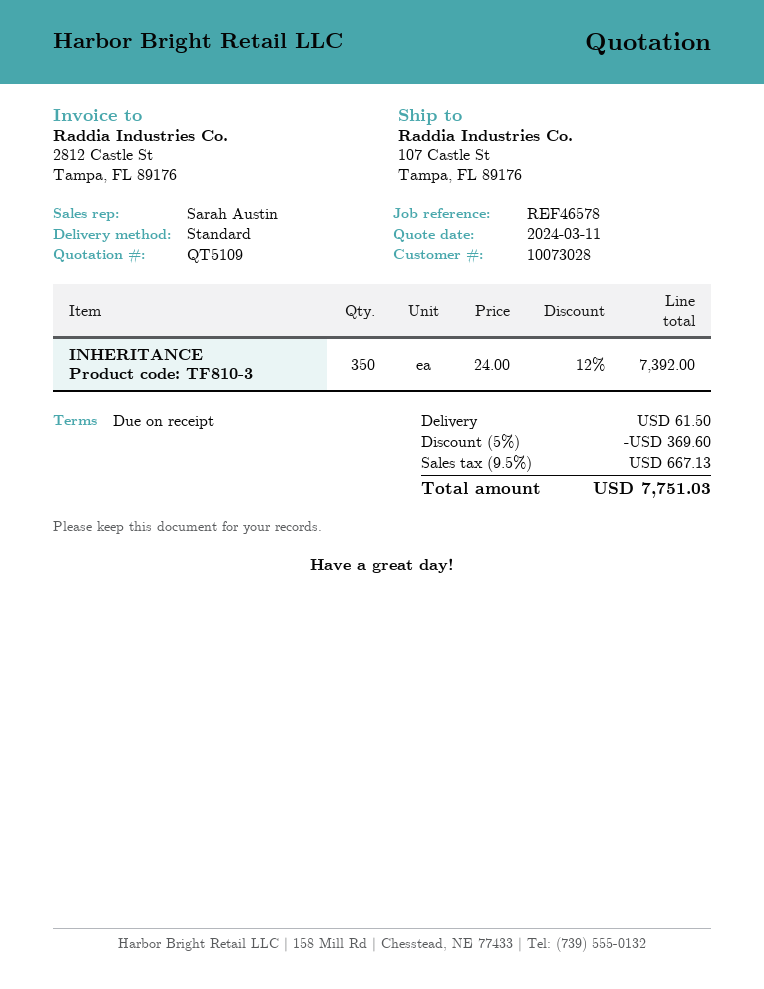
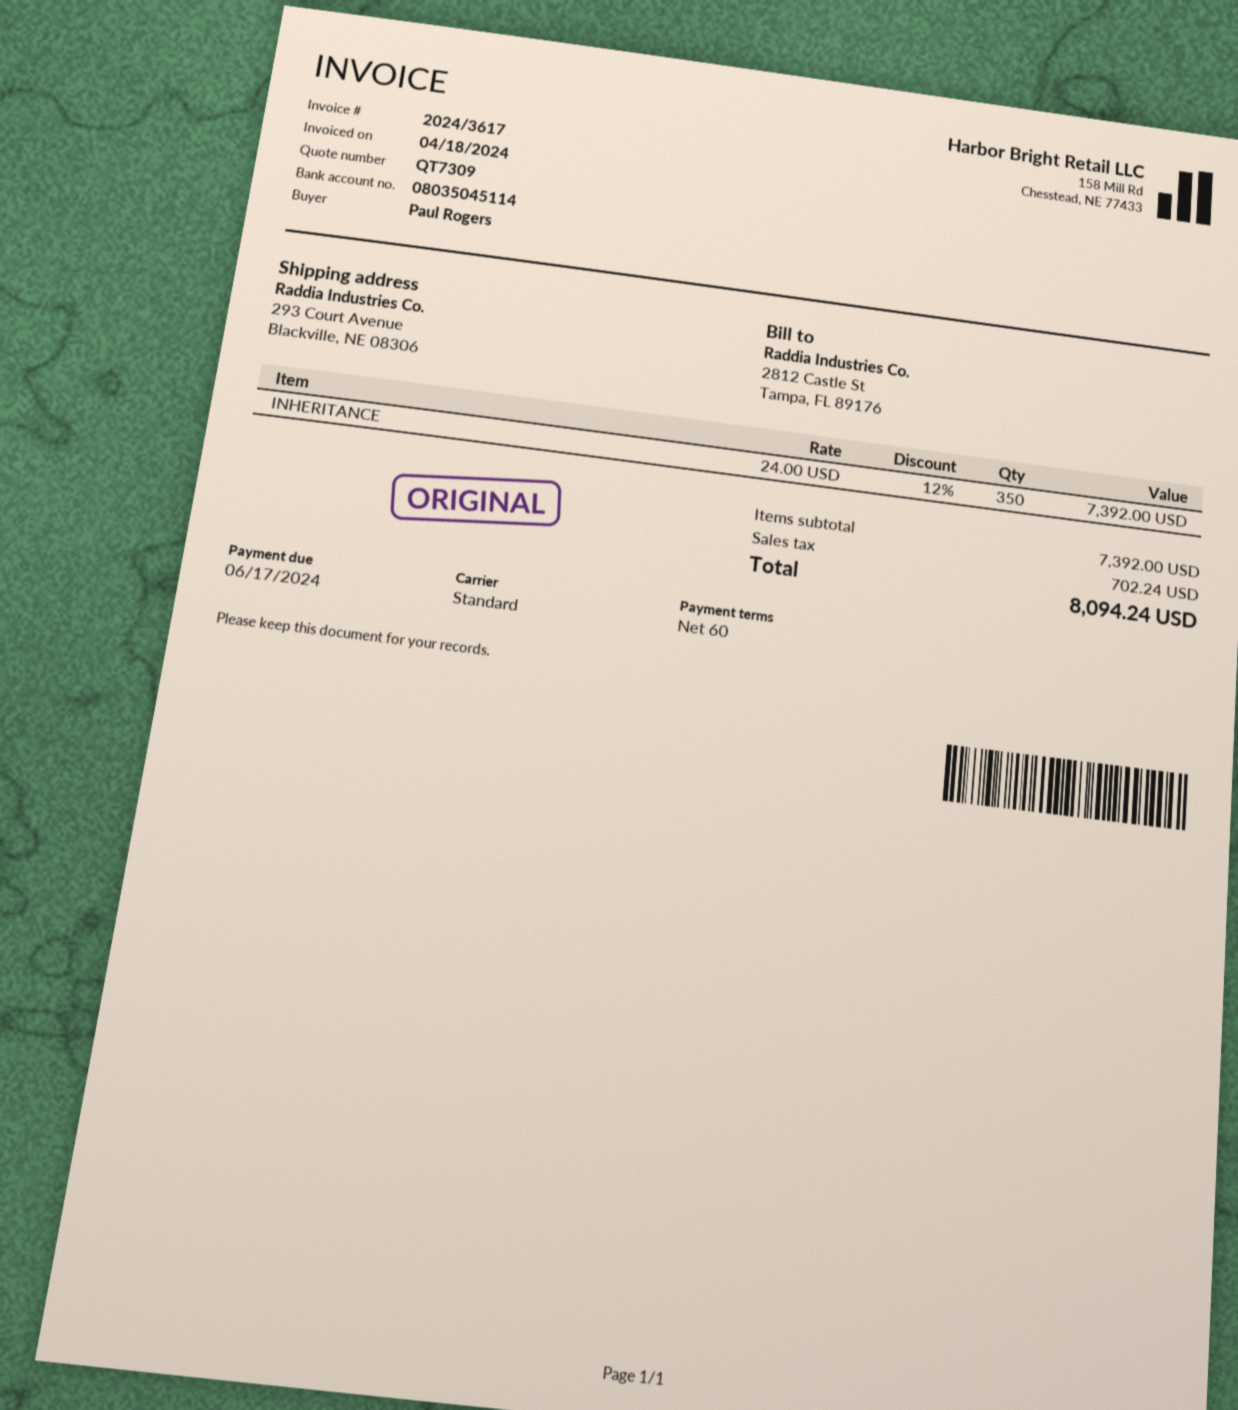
quote number: QT5109 -> QT7309
payment terms: on receipt -> 60 days
ship to: 107 Castle St, Tampa, FL 89176 -> 293 Court Avenue, Blackville, NE 08306
discount: 5% = 369.60 -> none
shipping: 61.50 -> none
tax: 667.13 -> 702.24
total: 7751.03 -> 8094.24

